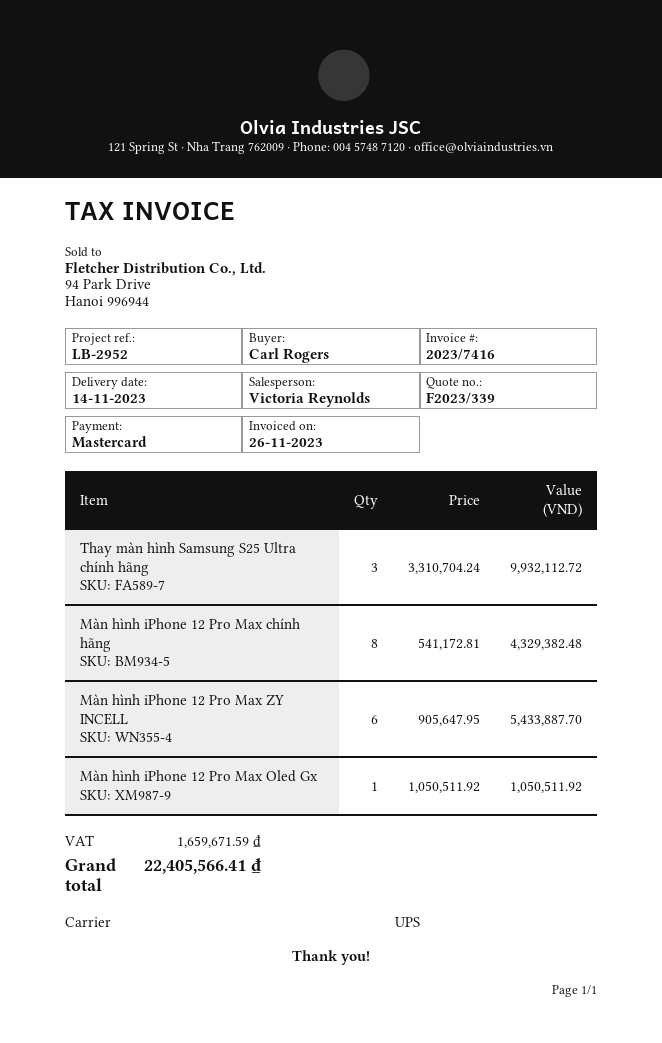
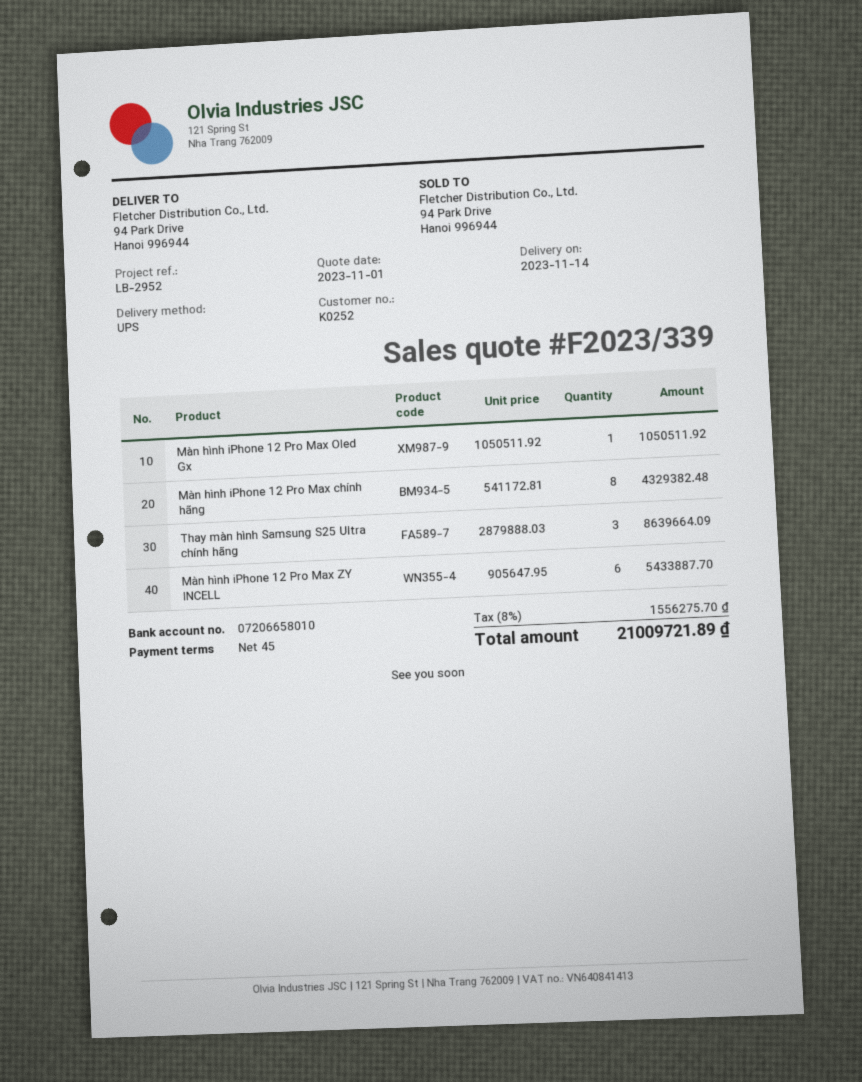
Thay màn hình Samsung S25 Ultra chính hãng: 3 x 3310704.24 = 9932112.72 -> 3 x 2879888.03 = 8639664.09
tax: 1659671.59 -> 1556275.70
total: 22405566.41 -> 21009721.89

